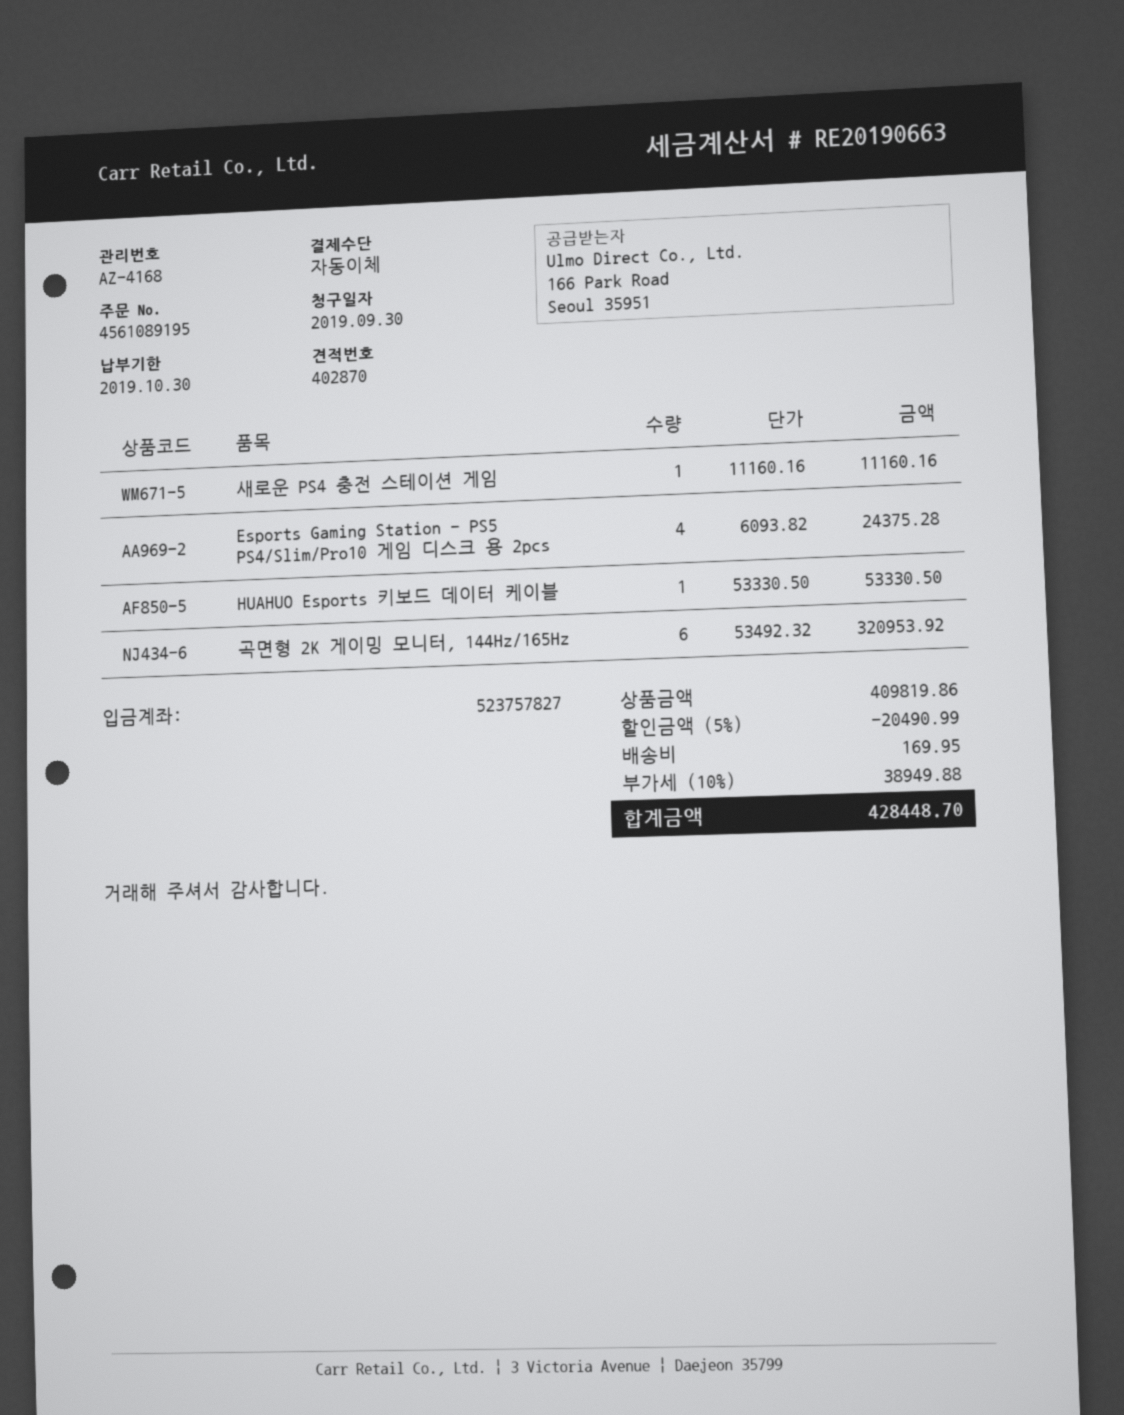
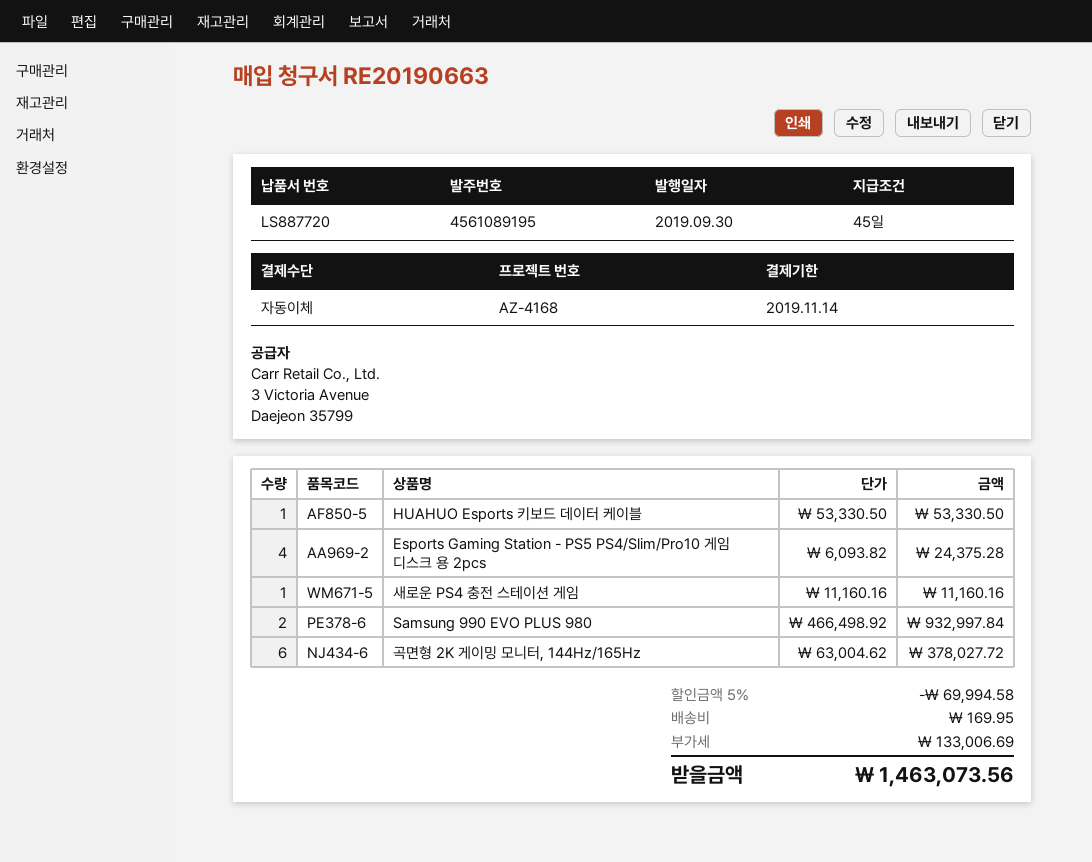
due date: 2019-10-30 -> 2019-11-14
곡면형 2K 게이밍 모니터, 144Hz/165Hz: 6 x 53492.32 = 320953.92 -> 6 x 63004.62 = 378027.72
Samsung 990 EVO PLUS 980: none -> 2 x 466498.92 = 932997.84
discount: 5% = 20490.99 -> 5% = 69994.58
tax: 38949.88 -> 133006.69
total: 428448.70 -> 1463073.56

